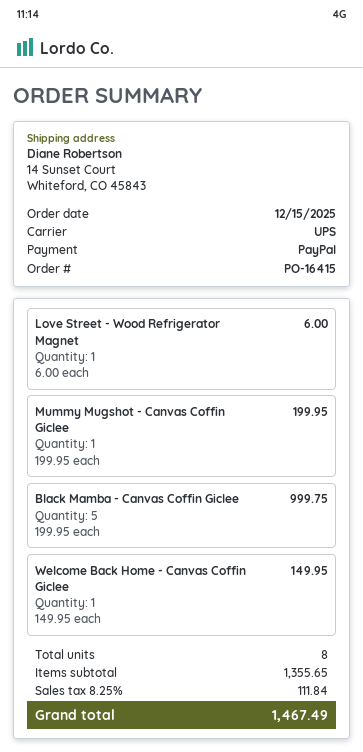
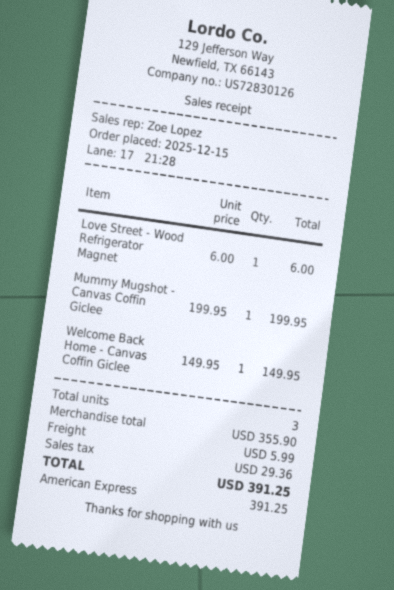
payment method: PayPal -> American Express
Black Mamba - Canvas Coffin Giclee: 5 x 199.95 = 999.75 -> none
total quantity: 8 -> 3
subtotal: 1355.65 -> 355.90
shipping: none -> 5.99
tax: 111.84 -> 29.36
total: 1467.49 -> 391.25

